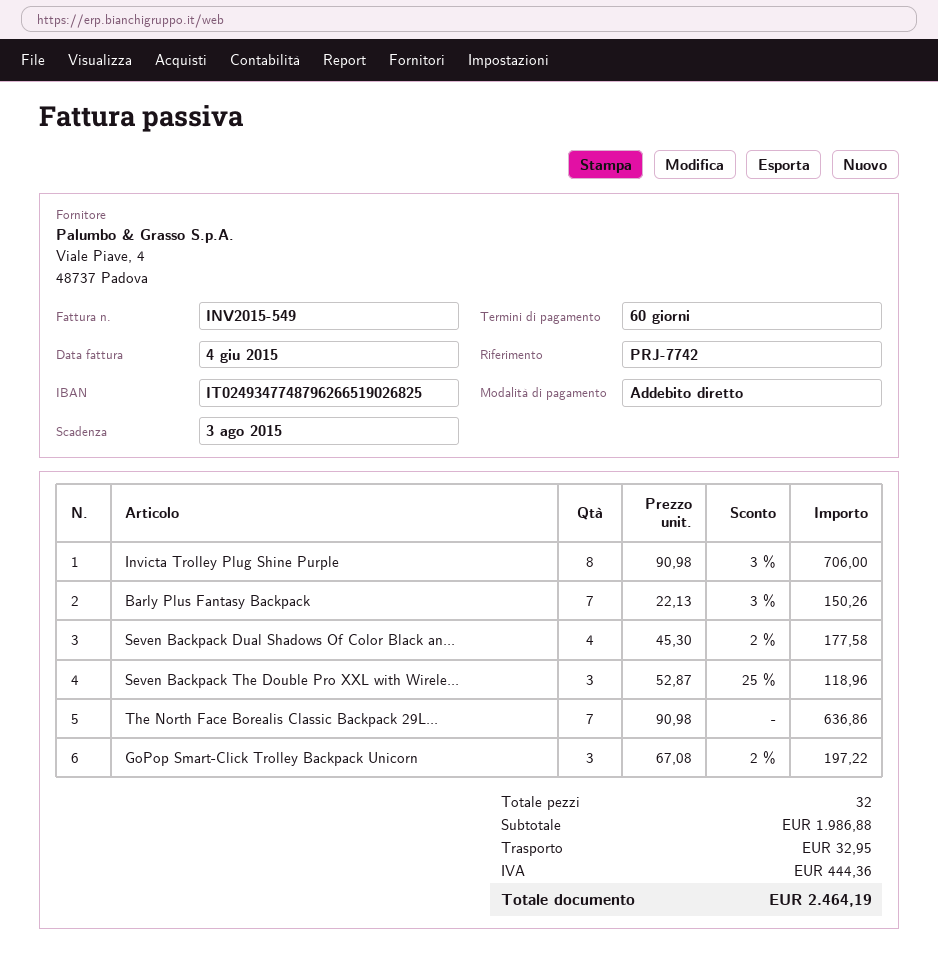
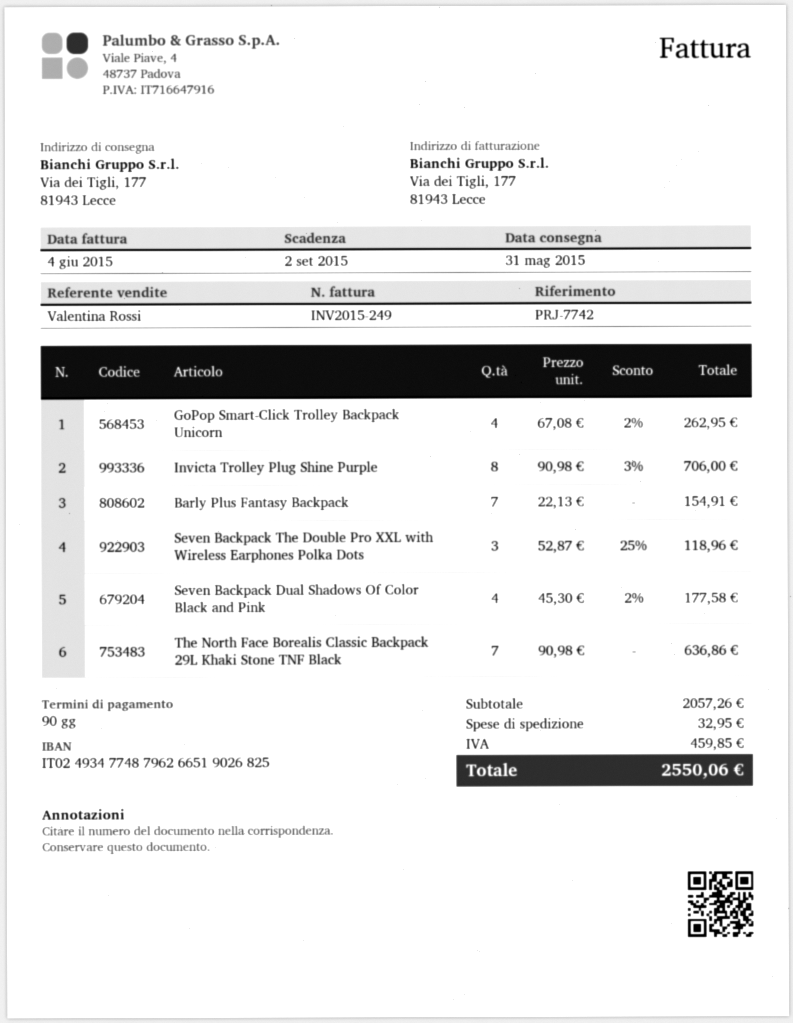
invoice number: INV2015-549 -> INV2015-249
payment terms: 60 days -> 90 days
due date: 2015-08-03 -> 2015-09-02
Barly Plus Fantasy Backpack: 7 x 22.13 - 3% = 150.26 -> 7 x 22.13 = 154.91
GoPop Smart-Click Trolley Backpack Unicorn: 3 x 67.08 - 2% = 197.22 -> 4 x 67.08 - 2% = 262.95
subtotal: 1986.88 -> 2057.26
tax: 444.36 -> 459.85
total: 2464.19 -> 2550.06

